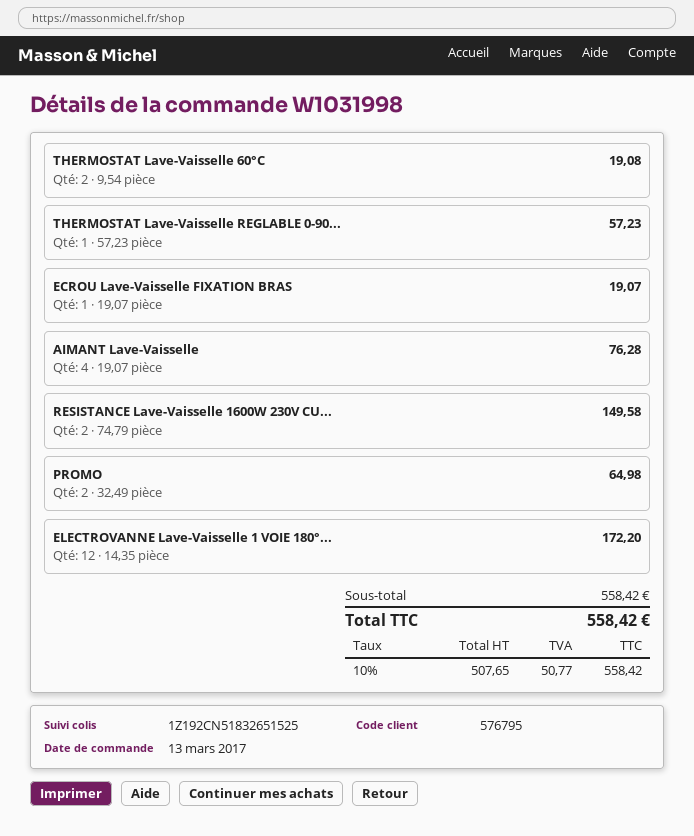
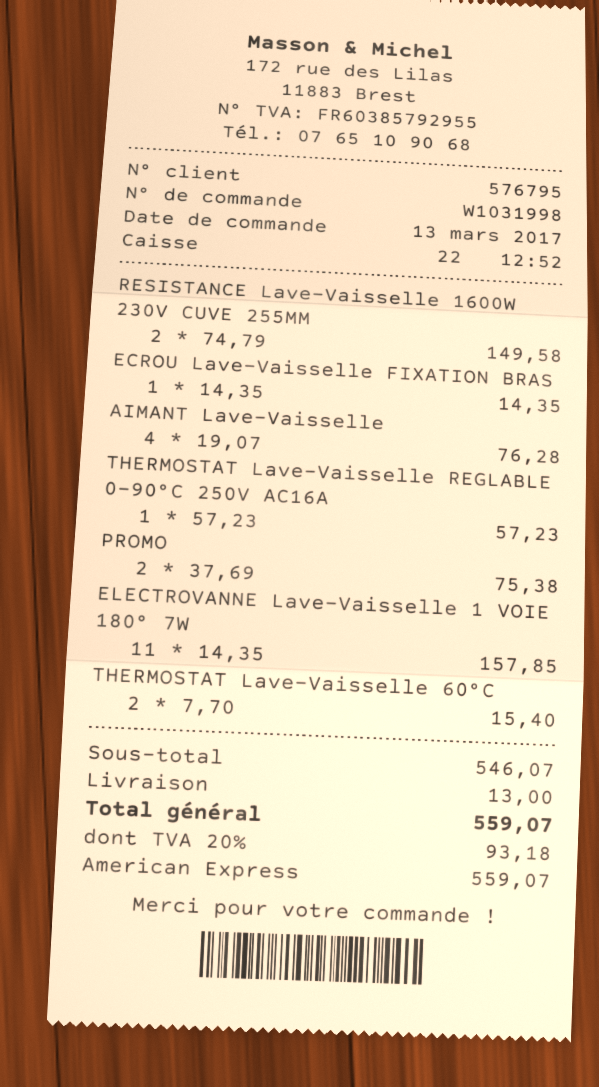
THERMOSTAT Lave-Vaisselle 60°C: 2 x 9.54 = 19.08 -> 2 x 7.70 = 15.40
ECROU Lave-Vaisselle FIXATION BRAS: 1 x 19.07 = 19.07 -> 1 x 14.35 = 14.35
PROMO: 2 x 32.49 = 64.98 -> 2 x 37.69 = 75.38
ELECTROVANNE Lave-Vaisselle 1 VOIE 180°...: 12 x 14.35 = 172.20 -> 11 x 14.35 = 157.85
subtotal: 558.42 -> 546.07
shipping: none -> 13.00
tax: 10% = 50.77 -> 20% = 93.18
total: 558.42 -> 559.07

